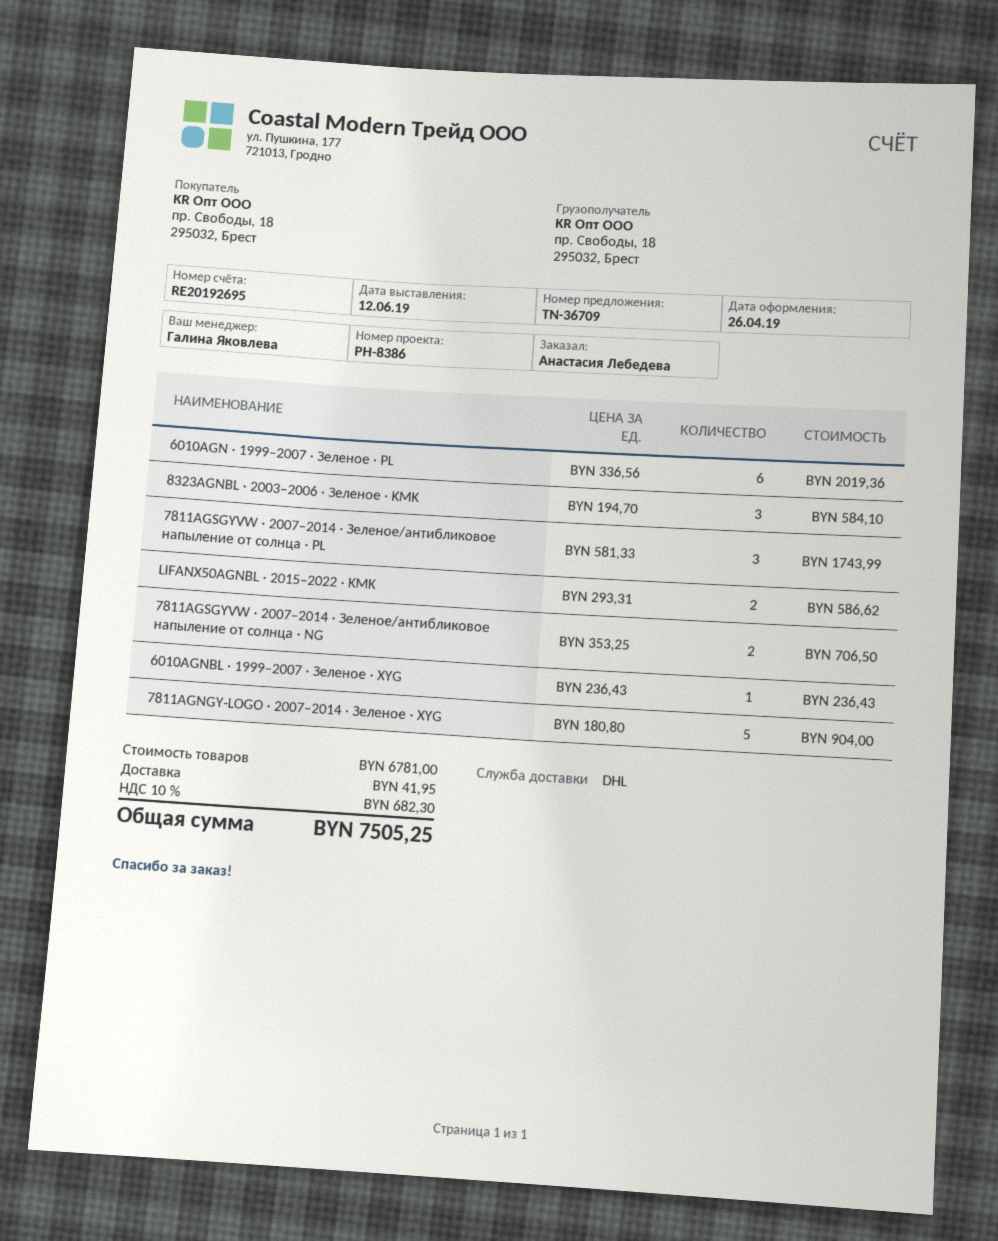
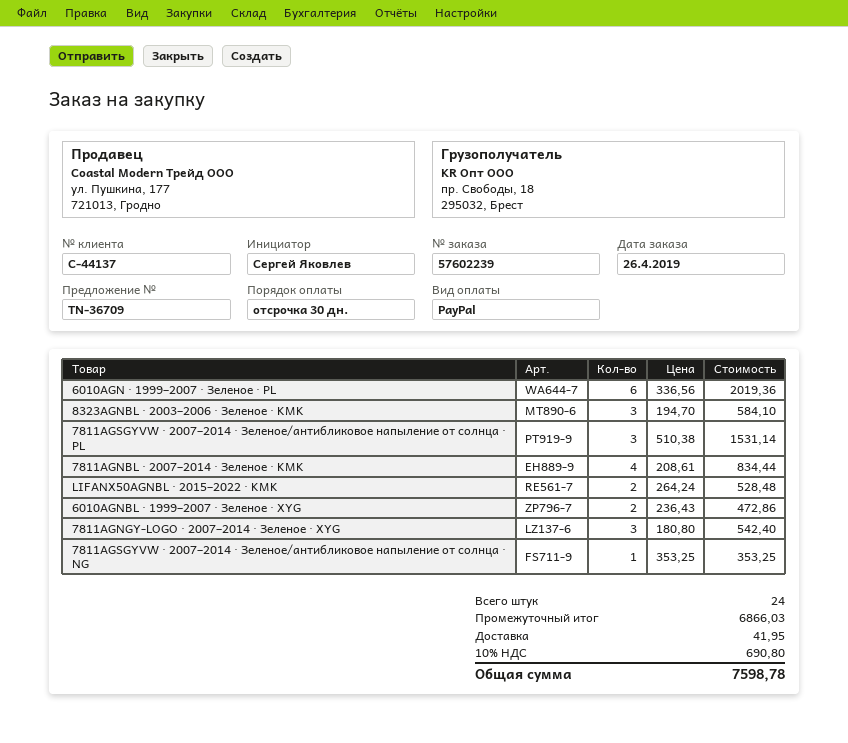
ordered by: Анастасия Лебедева -> Сергей Яковлев
7811AGSGYVW · 2007–2014 · Зеленое/антибликовое напыление от солнца · PL: 3 x 581.33 = 1743.99 -> 3 x 510.38 = 1531.14
LIFANX50AGNBL · 2015–2022 · KMK: 2 x 293.31 = 586.62 -> 2 x 264.24 = 528.48
7811AGSGYVW · 2007–2014 · Зеленое/антибликовое напыление от солнца · NG: 2 x 353.25 = 706.50 -> 1 x 353.25 = 353.25
6010AGNBL · 1999–2007 · Зеленое · XYG: 1 x 236.43 = 236.43 -> 2 x 236.43 = 472.86
7811AGNGY-LOGO · 2007–2014 · Зеленое · XYG: 5 x 180.80 = 904.00 -> 3 x 180.80 = 542.40
7811AGNBL · 2007–2014 · Зеленое · KMK: none -> 4 x 208.61 = 834.44
subtotal: 6781.00 -> 6866.03
tax: 10% = 682.30 -> 10% = 690.80
total: 7505.25 -> 7598.78

